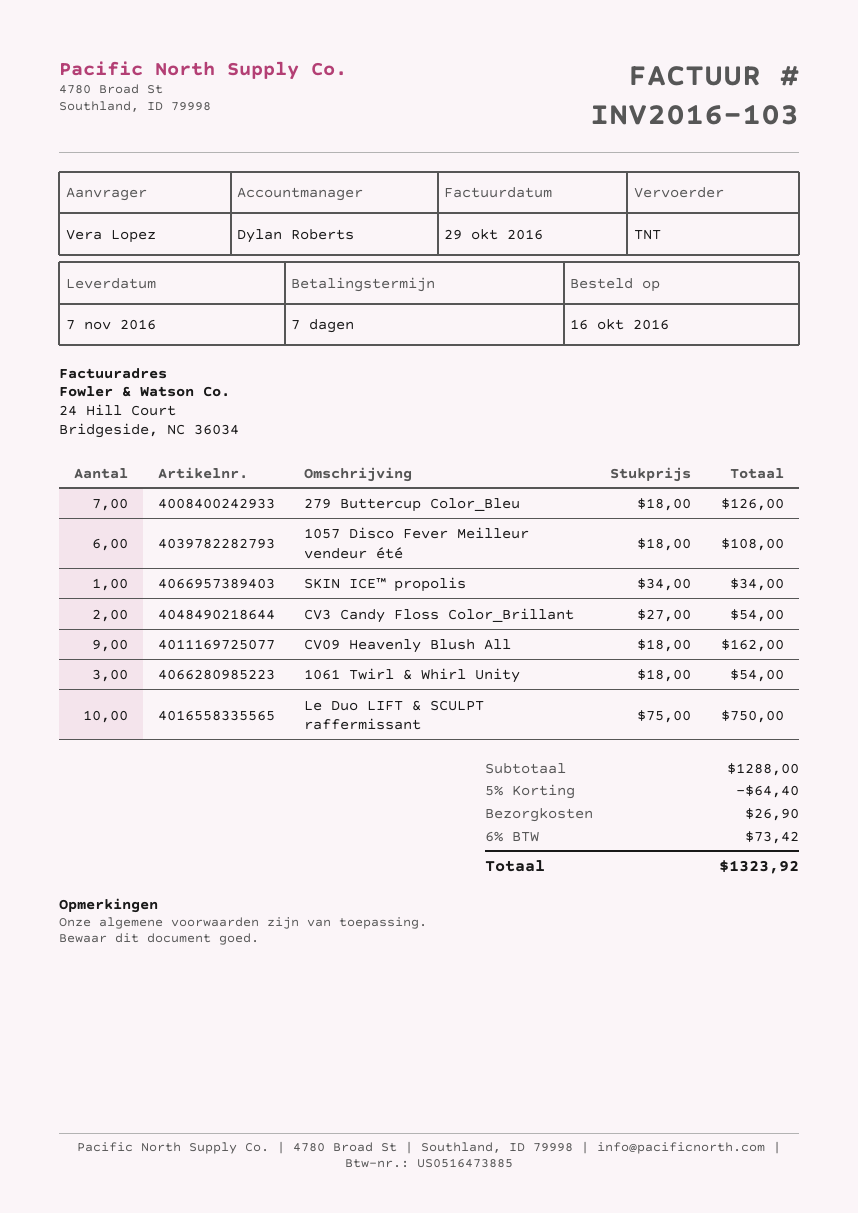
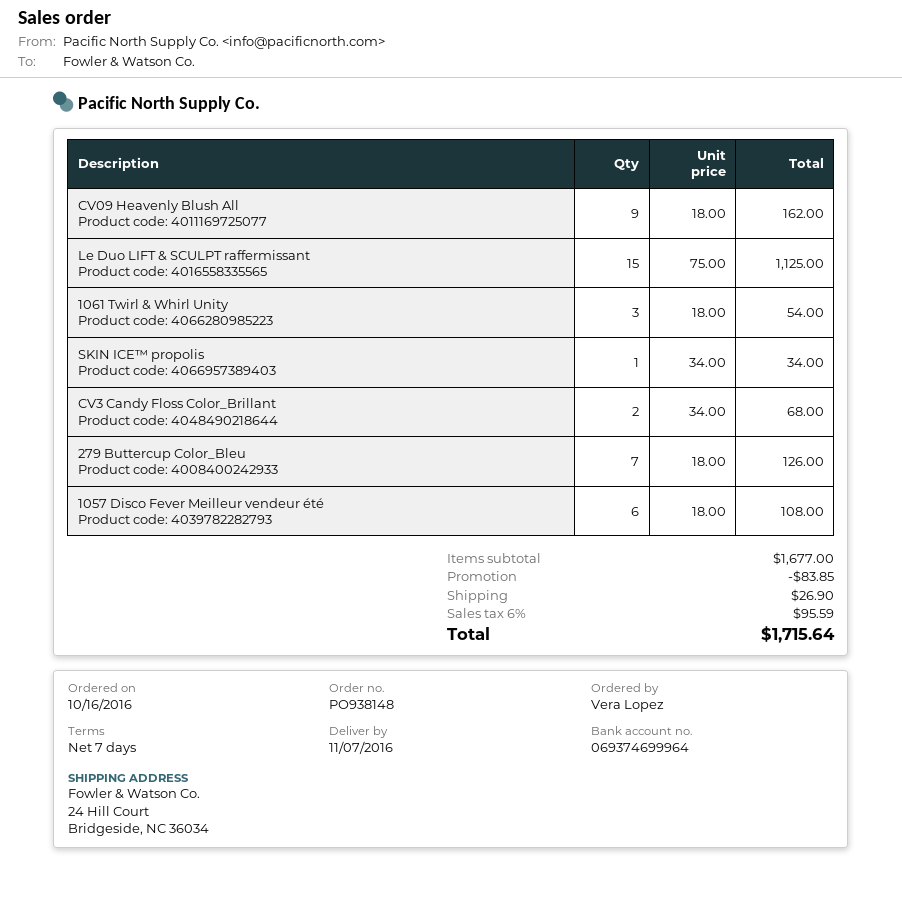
CV3 Candy Floss Color_Brillant: 2 x 27.00 = 54.00 -> 2 x 34.00 = 68.00
Le Duo LIFT & SCULPT raffermissant: 10 x 75.00 = 750.00 -> 15 x 75.00 = 1125.00
subtotal: 1288.00 -> 1677.00
discount: 64.40 -> 83.85
tax: 6% = 73.42 -> 6% = 95.59
total: 1323.92 -> 1715.64

